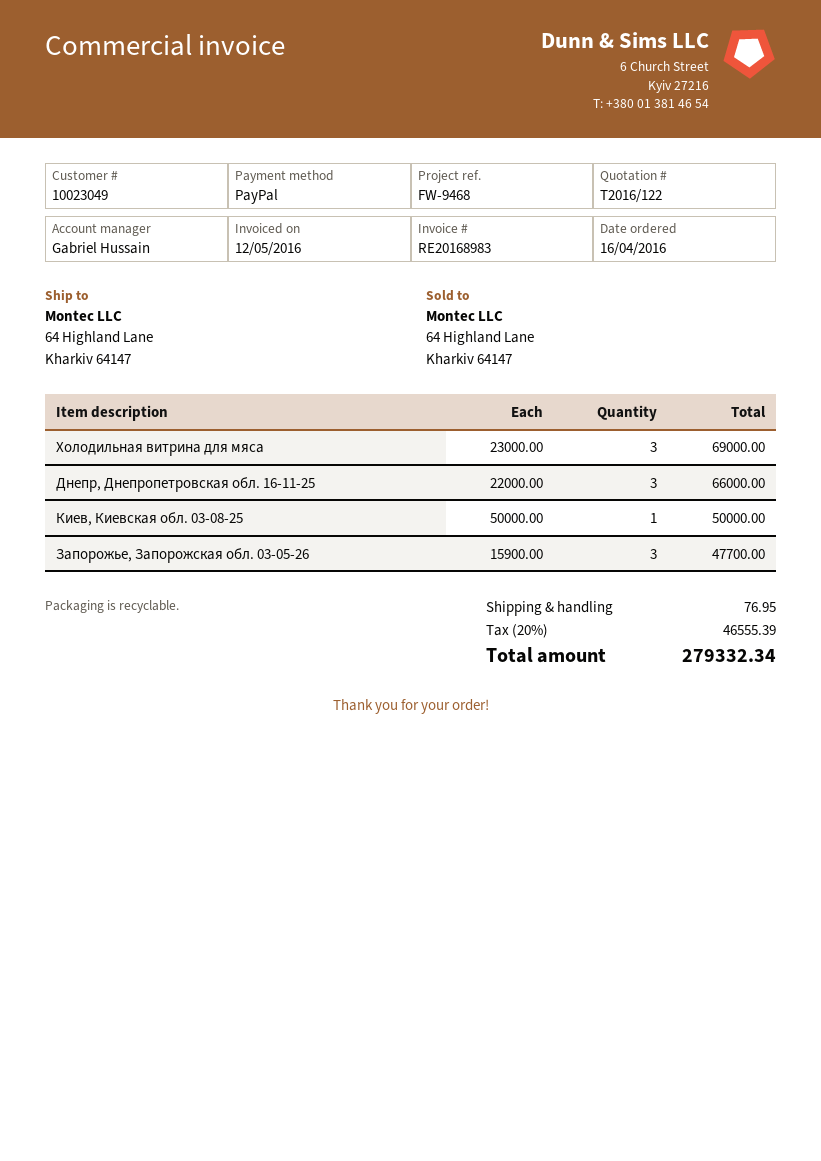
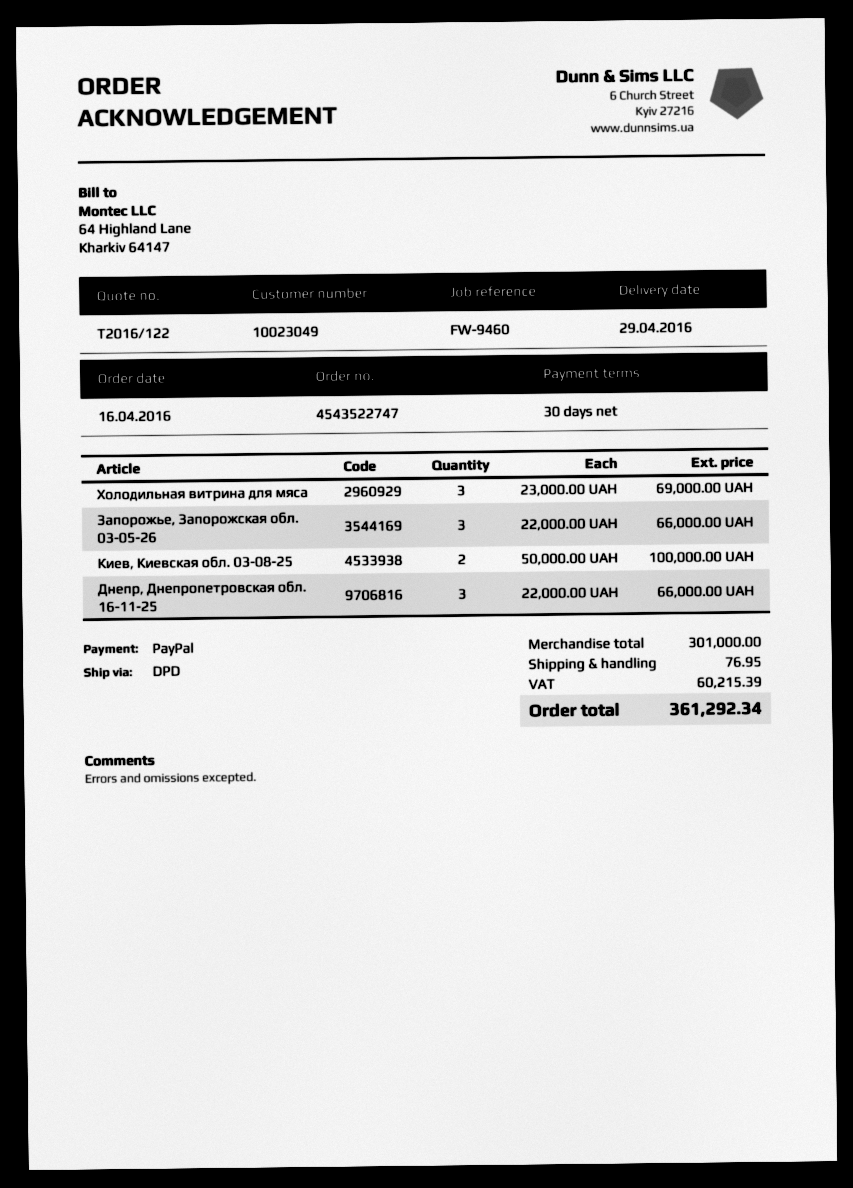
reference: FW-9468 -> FW-9460
Киев, Киевская обл. 03-08-25: 1 x 50000.00 = 50000.00 -> 2 x 50000.00 = 100000.00
Запорожье, Запорожская обл. 03-05-26: 3 x 15900.00 = 47700.00 -> 3 x 22000.00 = 66000.00
tax: 46555.39 -> 60215.39
total: 279332.34 -> 361292.34

